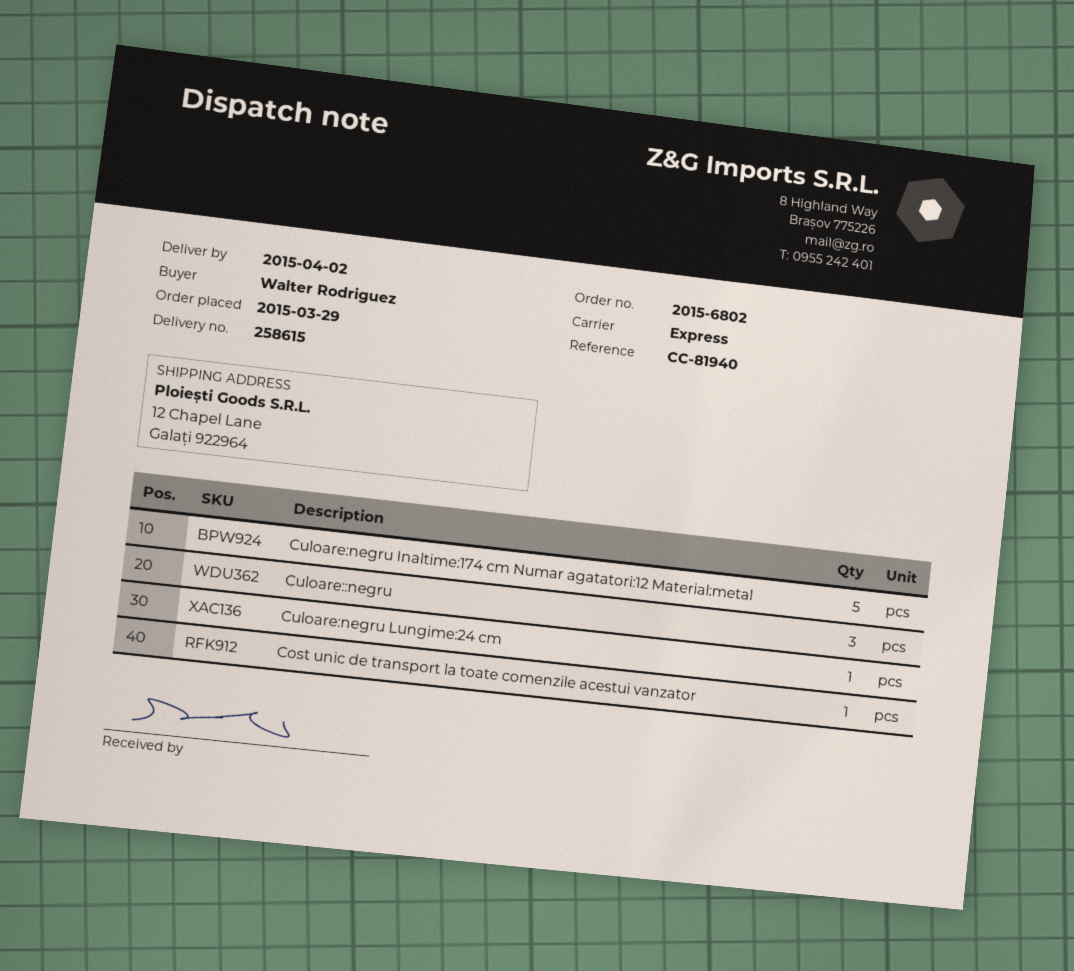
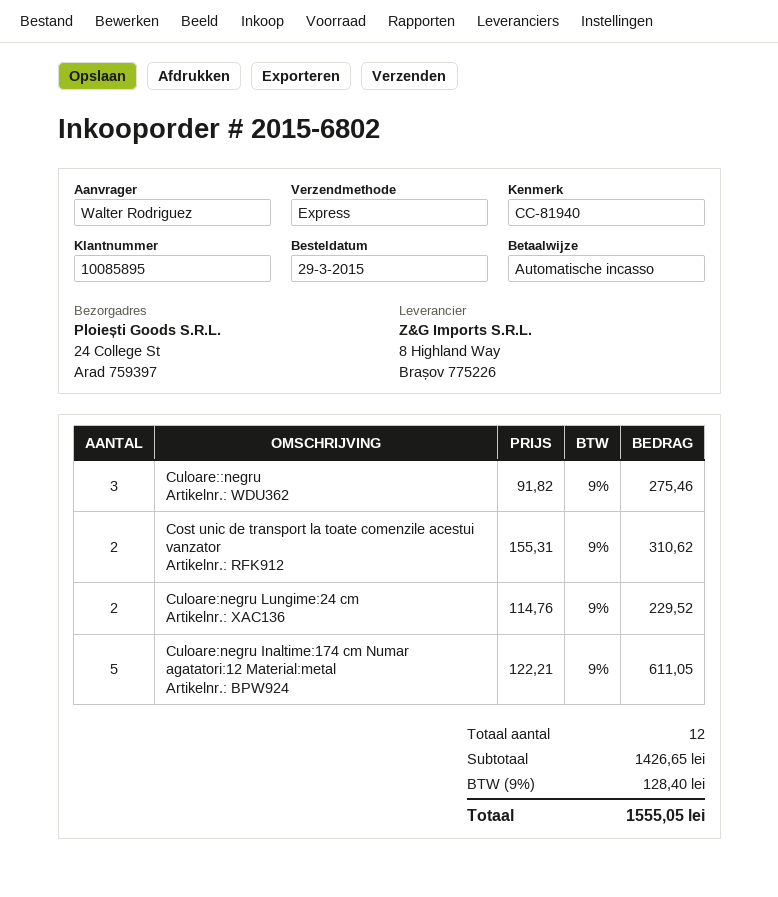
ship to: 12 Chapel Lane, Galați 922964 -> 24 College St, Arad 759397
Culoare:negru Lungime:24 cm: 1 -> 2
Cost unic de transport la toate comenzile acestui vanzator: 1 -> 2

